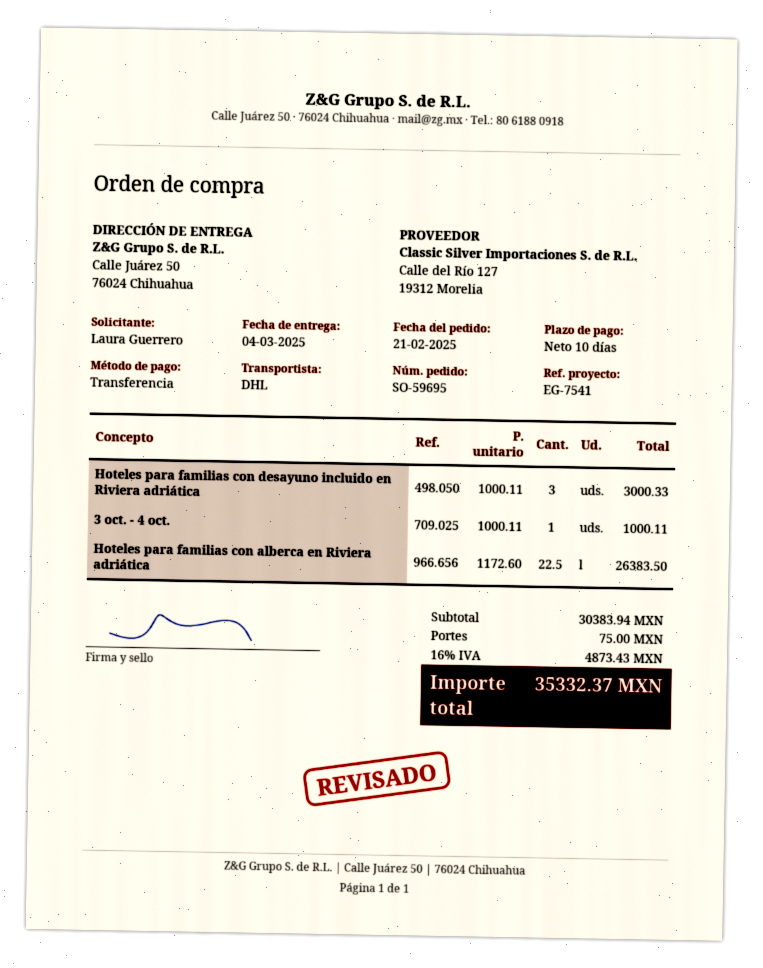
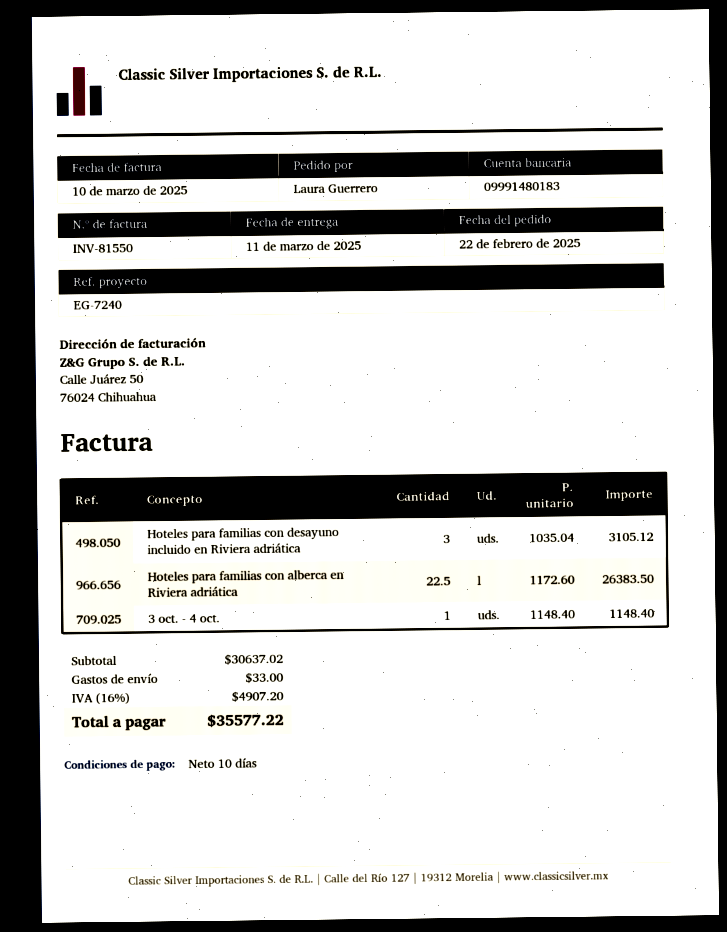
order date: 2025-02-21 -> 2025-02-22
delivery date: 2025-03-04 -> 2025-03-11
reference: EG-7541 -> EG-7240
Hoteles para familias con desayuno incluido en Riviera adriática: 3 x 1000.11 = 3000.33 -> 3 x 1035.04 = 3105.12
3 oct. - 4 oct.: 1 x 1000.11 = 1000.11 -> 1 x 1148.40 = 1148.40
subtotal: 30383.94 -> 30637.02
shipping: 75.00 -> 33.00
tax: 16% = 4873.43 -> 16% = 4907.20
total: 35332.37 -> 35577.22

